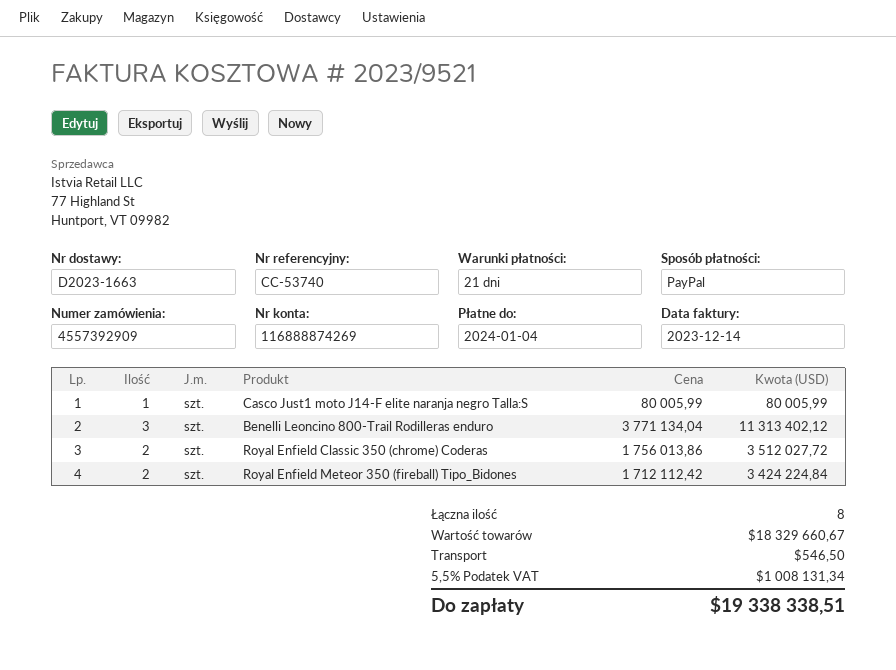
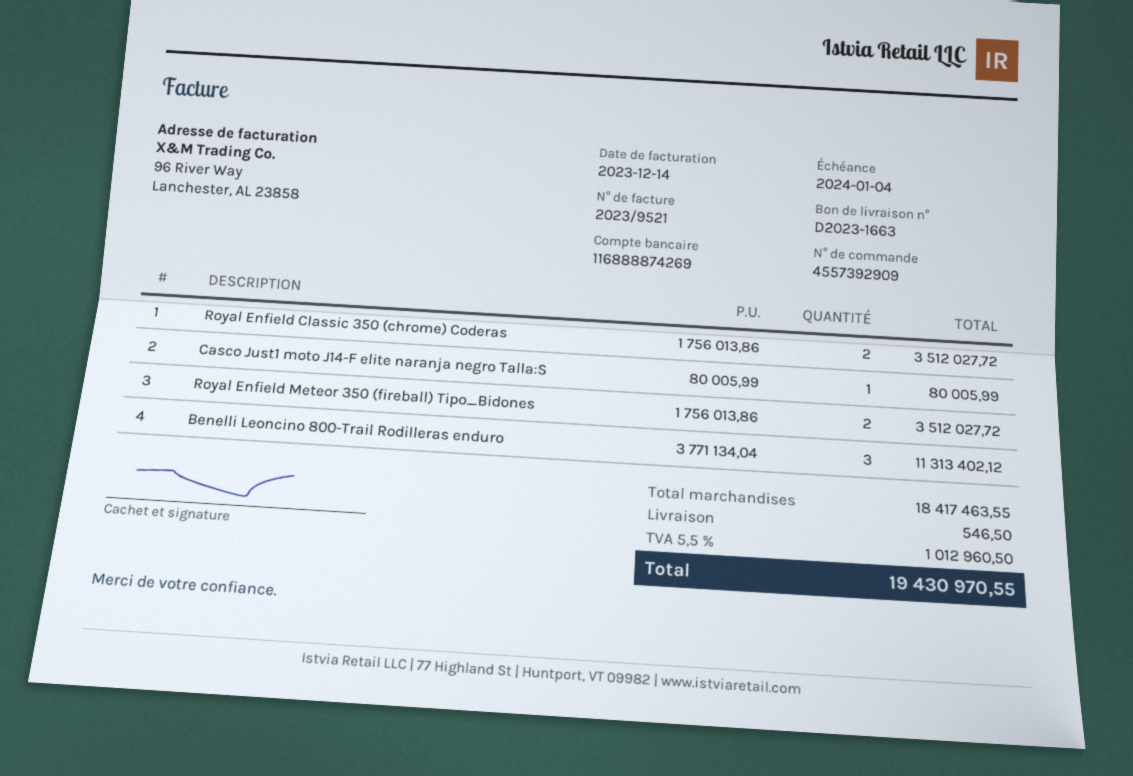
Royal Enfield Meteor 350 (fireball) Tipo_Bidones: 2 x 1712112.42 = 3424224.84 -> 2 x 1756013.86 = 3512027.72
subtotal: 18329660.67 -> 18417463.55
tax: 5.5% = 1008131.34 -> 5.5% = 1012960.50
total: 19338338.51 -> 19430970.55

